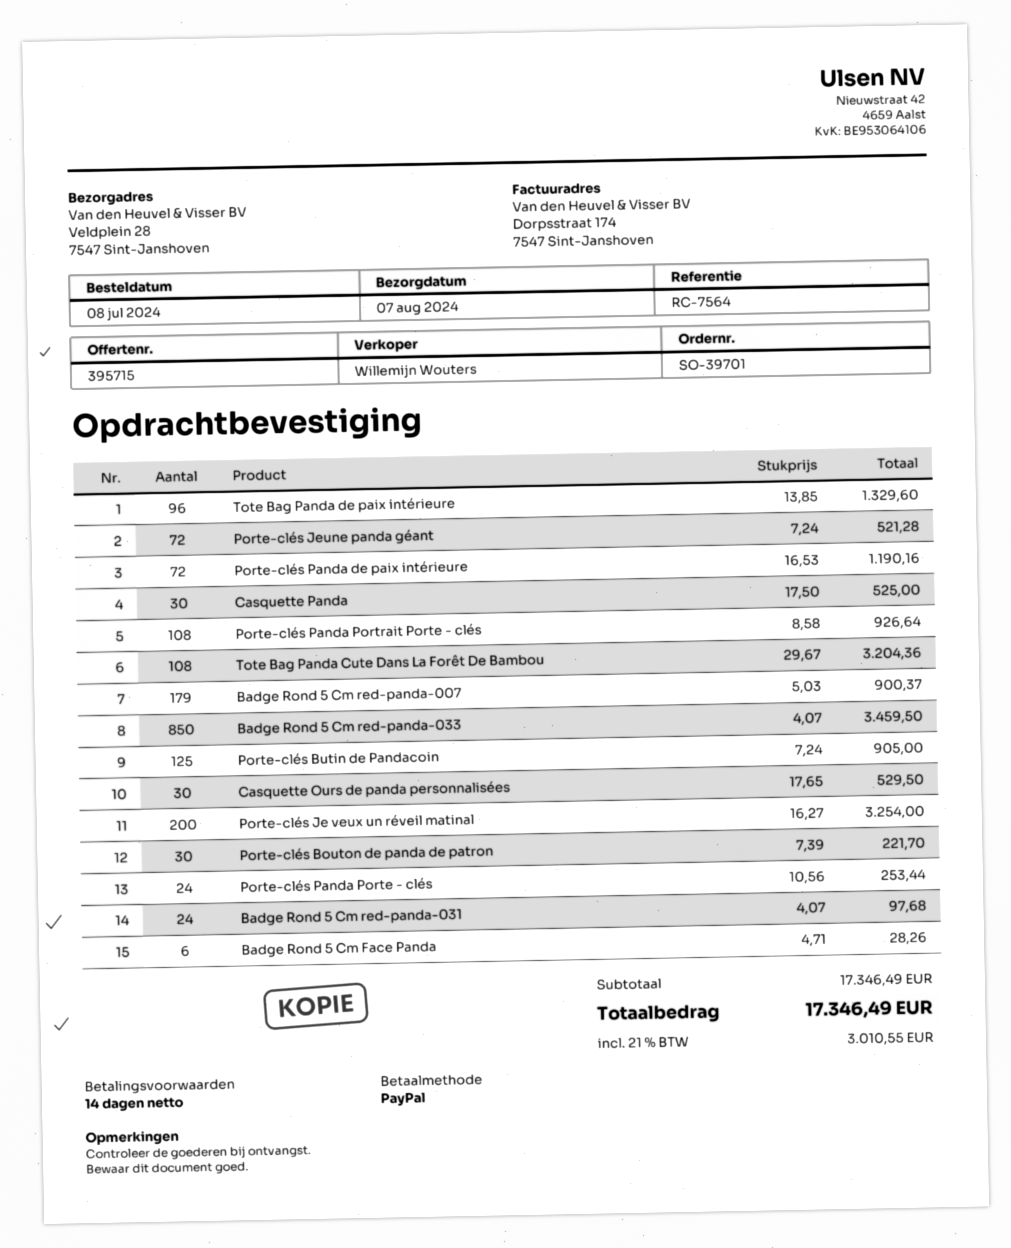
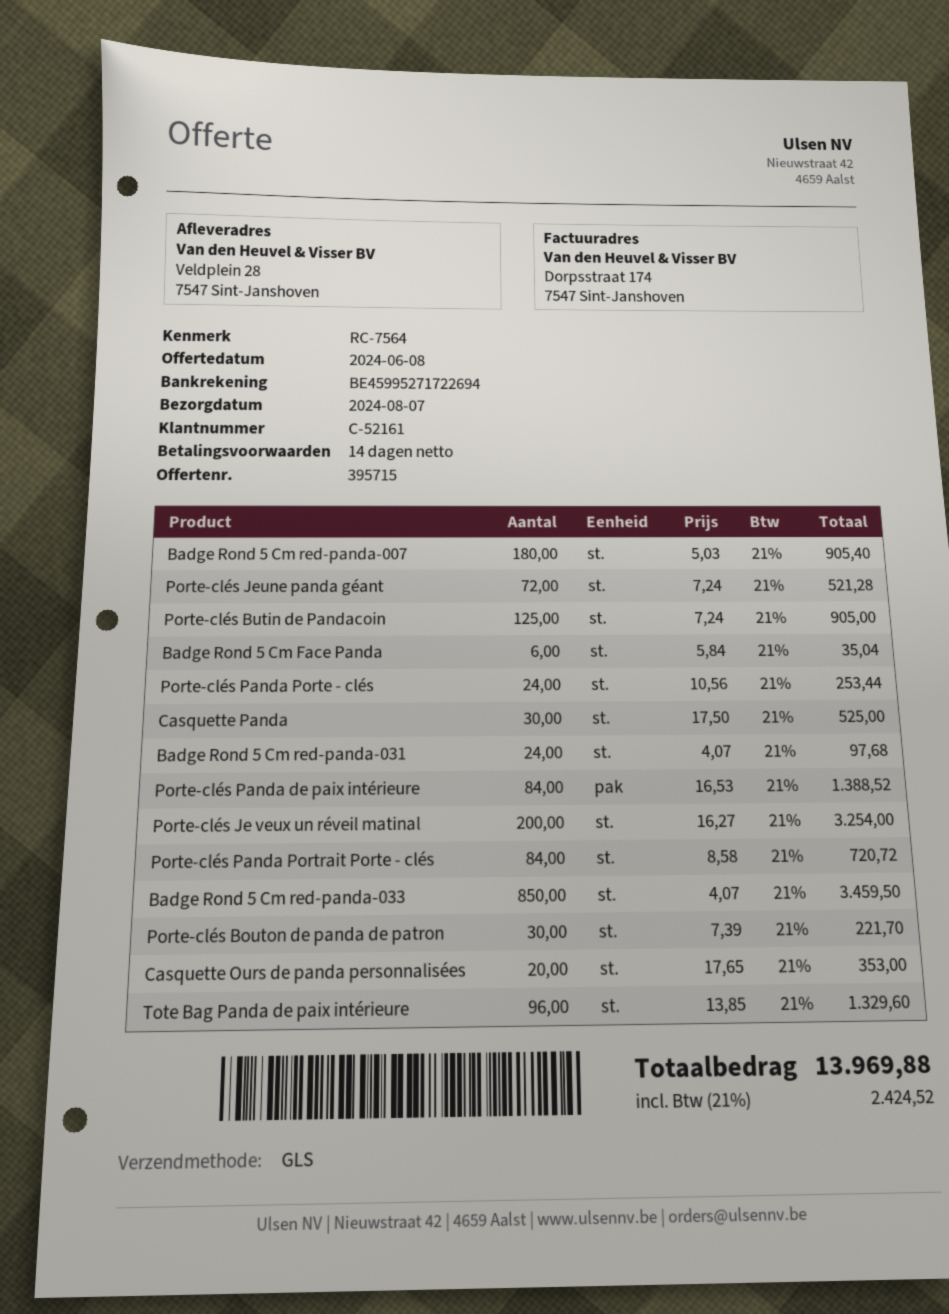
Porte-clés Panda de paix intérieure: 72 x 16.53 = 1190.16 -> 84 x 16.53 = 1388.52
Porte-clés Panda Portrait Porte - clés: 108 x 8.58 = 926.64 -> 84 x 8.58 = 720.72
Tote Bag Panda Cute Dans La Forêt De Bambou: 108 x 29.67 = 3204.36 -> none
Badge Rond 5 Cm red-panda-007: 179 x 5.03 = 900.37 -> 180 x 5.03 = 905.40
Casquette Ours de panda personnalisées: 30 x 17.65 = 529.50 -> 20 x 17.65 = 353.00
Badge Rond 5 Cm Face Panda: 6 x 4.71 = 28.26 -> 6 x 5.84 = 35.04
tax: 21% = 3010.55 -> 21% = 2424.52
total: 17346.49 -> 13969.88

